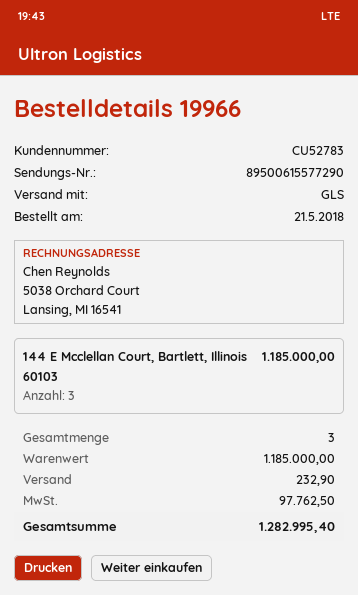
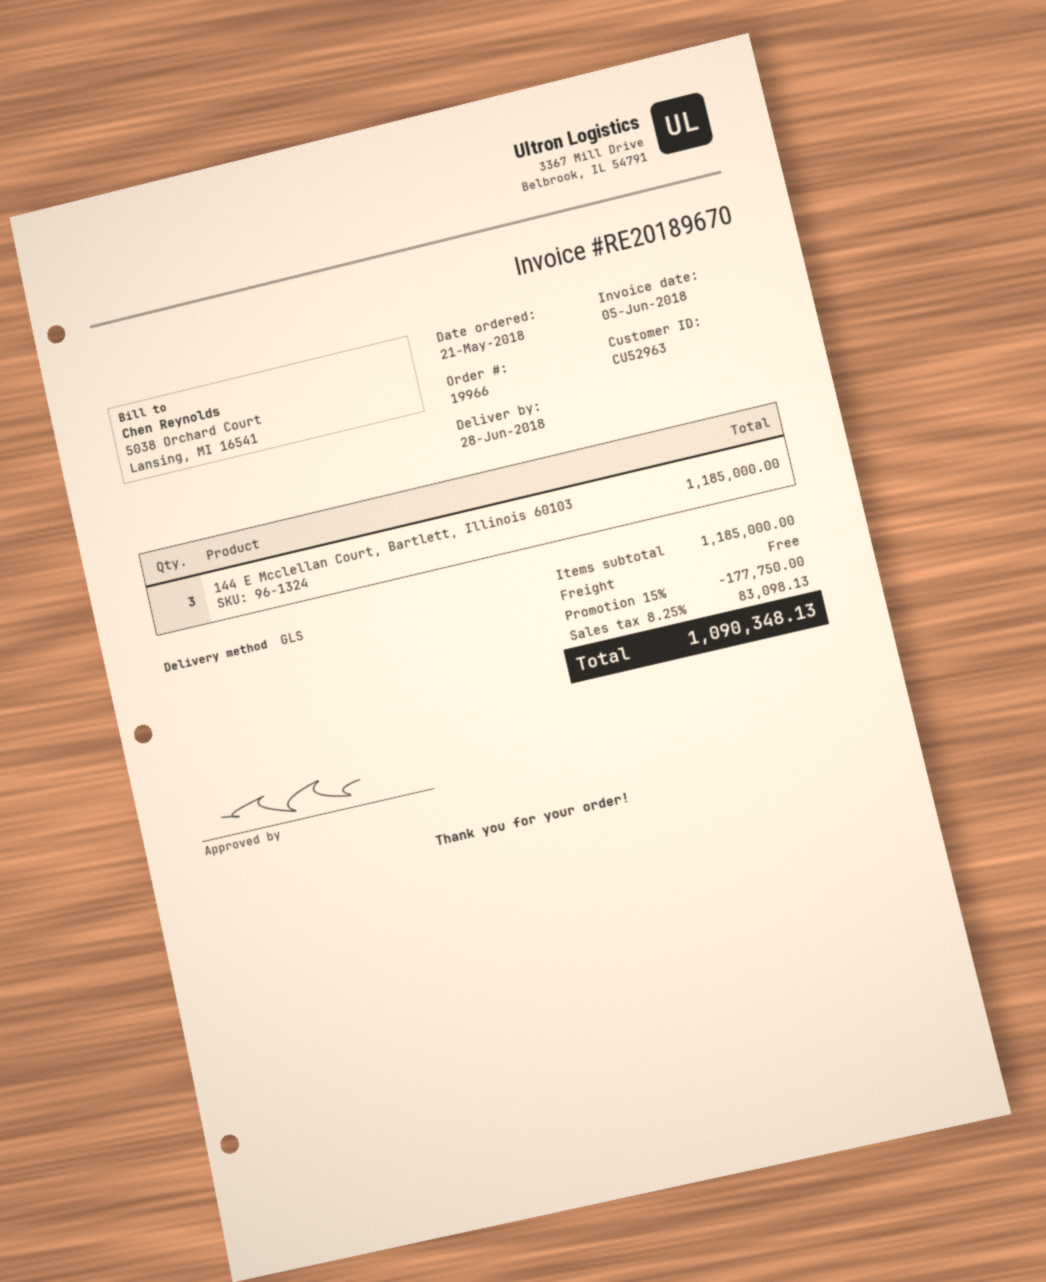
customer number: CU52783 -> CU52963
discount: none -> 15% = 177750.00
shipping: 232.90 -> 0.00
tax: 97762.50 -> 83098.13
total: 1282995.40 -> 1090348.13

